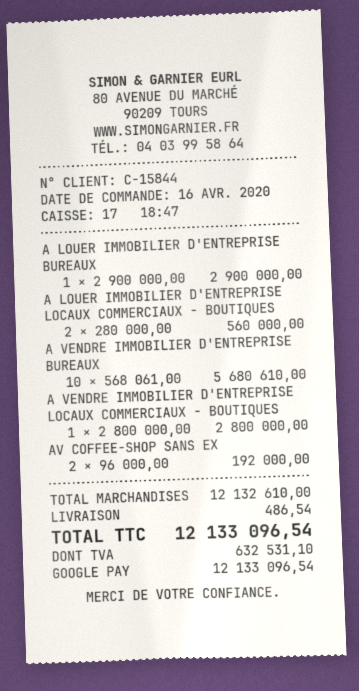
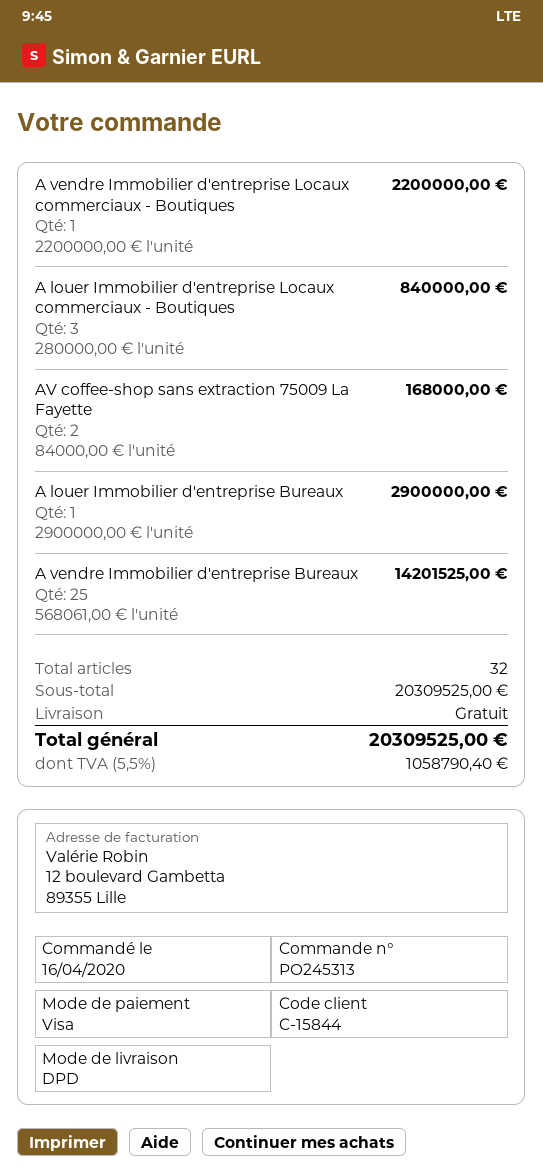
payment method: Google Pay -> Visa
A LOUER IMMOBILIER D'ENTREPRISE LOCAUX COMMERCIAUX - BOUTIQUES: 2 x 280000.00 = 560000.00 -> 3 x 280000.00 = 840000.00
A VENDRE IMMOBILIER D'ENTREPRISE BUREAUX: 10 x 568061.00 = 5680610.00 -> 25 x 568061.00 = 14201525.00
A VENDRE IMMOBILIER D'ENTREPRISE LOCAUX COMMERCIAUX - BOUTIQUES: 1 x 2800000.00 = 2800000.00 -> 1 x 2200000.00 = 2200000.00
AV COFFEE-SHOP SANS EX: 2 x 96000.00 = 192000.00 -> 2 x 84000.00 = 168000.00
subtotal: 12132610.00 -> 20309525.00
shipping: 486.54 -> 0.00
tax: 632531.10 -> 1058790.40
total: 12133096.54 -> 20309525.00

